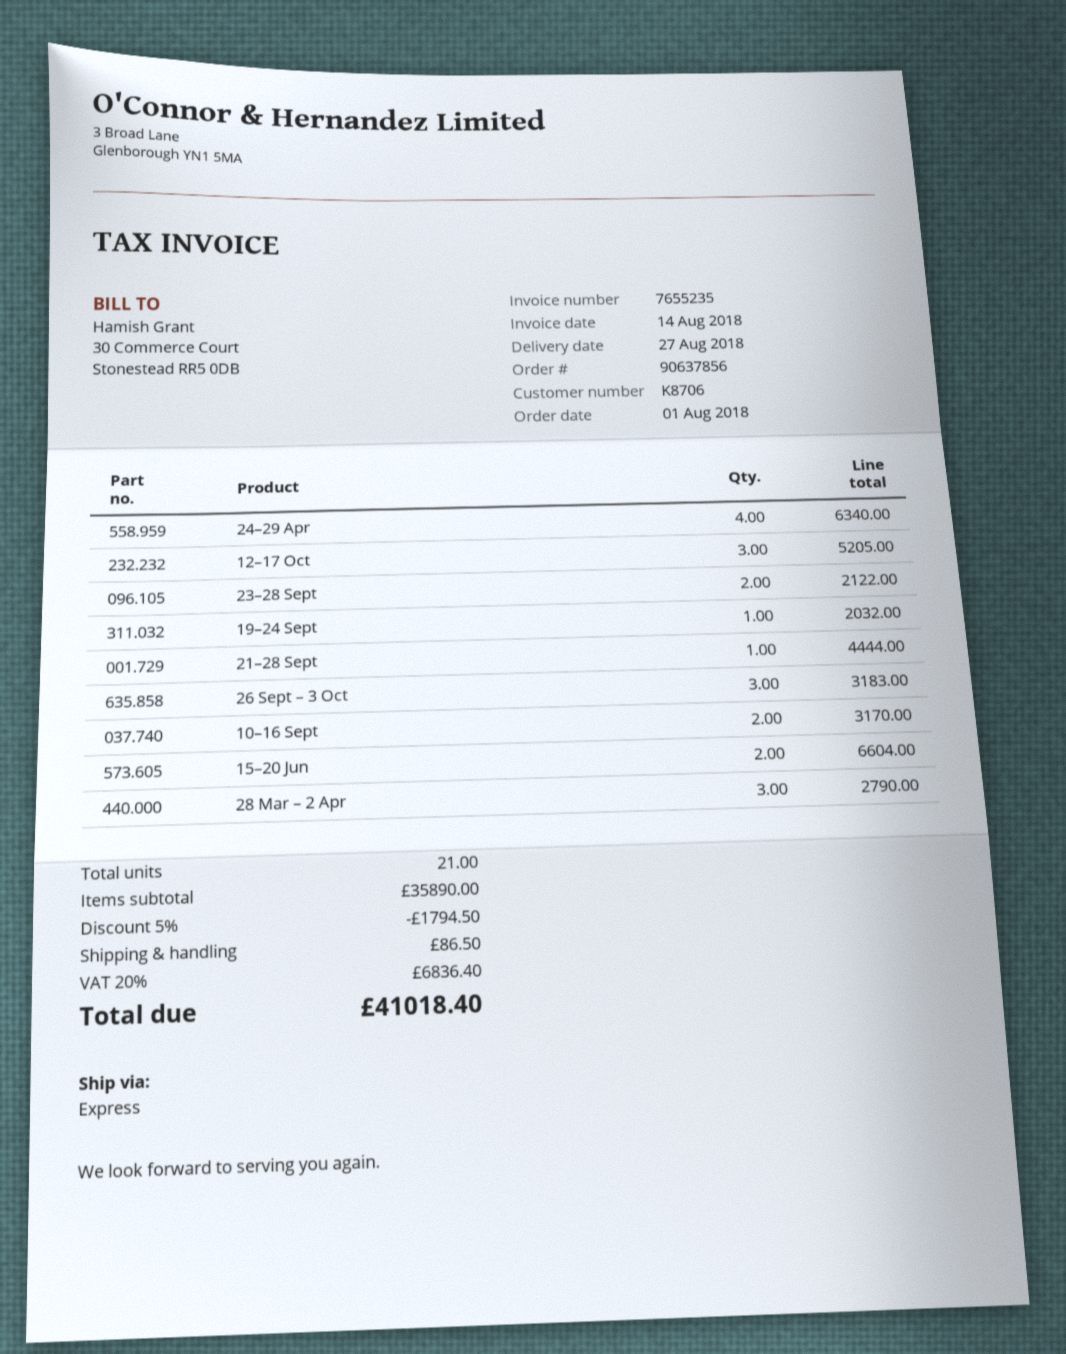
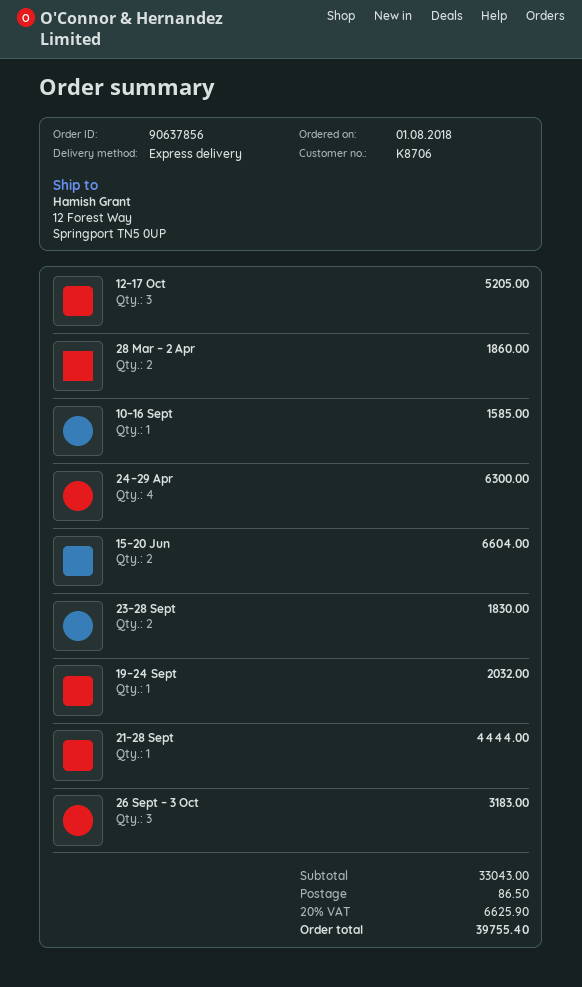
24–29 Apr: 4 for 6340.00 -> 4 for 6300.00
23–28 Sept: 2 for 2122.00 -> 2 for 1830.00
10–16 Sept: 2 for 3170.00 -> 1 for 1585.00
28 Mar – 2 Apr: 3 for 2790.00 -> 2 for 1860.00
subtotal: 35890.00 -> 33043.00
discount: 5% = 1794.50 -> none
tax: 20% = 6836.40 -> 20% = 6625.90
total: 41018.40 -> 39755.40

